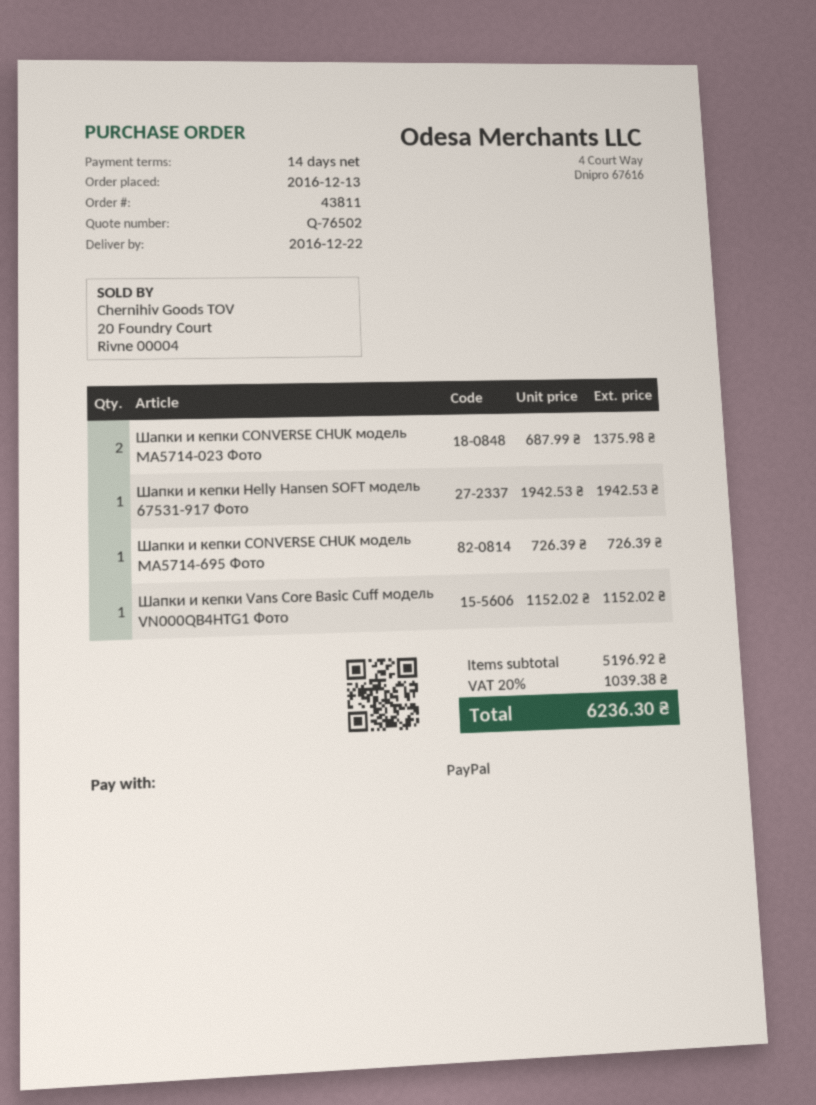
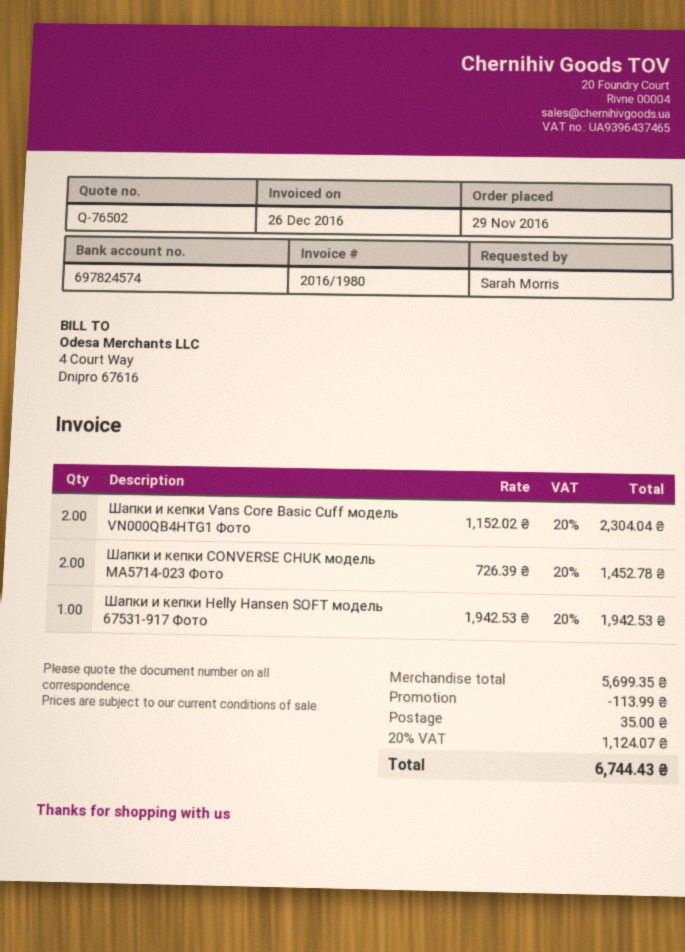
order date: 2016-12-13 -> 2016-11-29
Шапки и кепки CONVERSE CHUK модель MA5714-023 Фото: 2 x 687.99 = 1375.98 -> 2 x 726.39 = 1452.78
Шапки и кепки CONVERSE CHUK модель MA5714-695 Фото: 1 x 726.39 = 726.39 -> none
Шапки и кепки Vans Core Basic Cuff модель VN000QB4HTG1 Фото: 1 x 1152.02 = 1152.02 -> 2 x 1152.02 = 2304.04
subtotal: 5196.92 -> 5699.35
discount: none -> 113.99
shipping: none -> 35.00
tax: 20% = 1039.38 -> 20% = 1124.07
total: 6236.30 -> 6744.43

